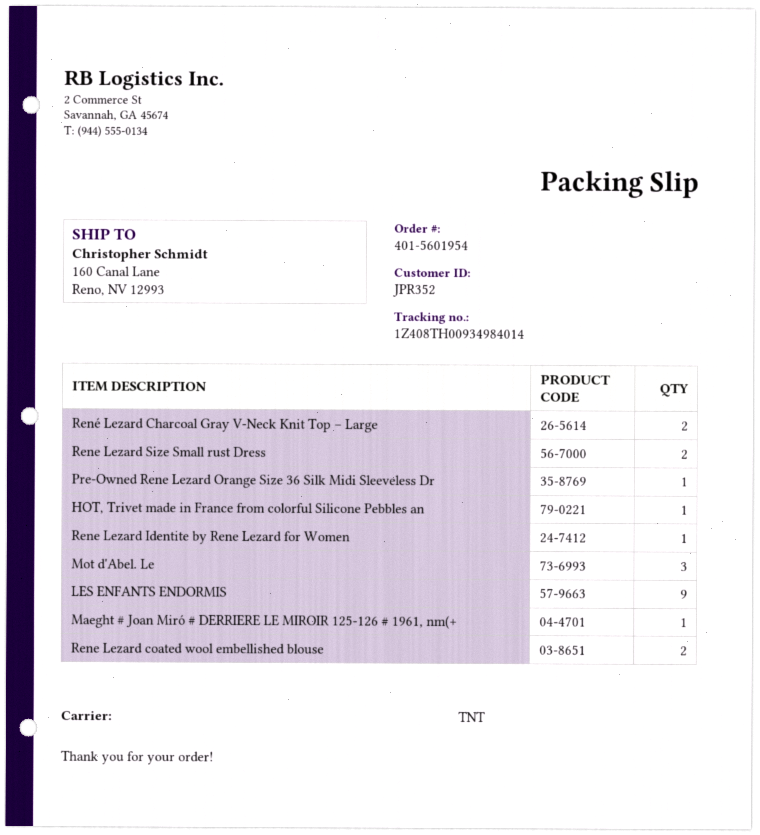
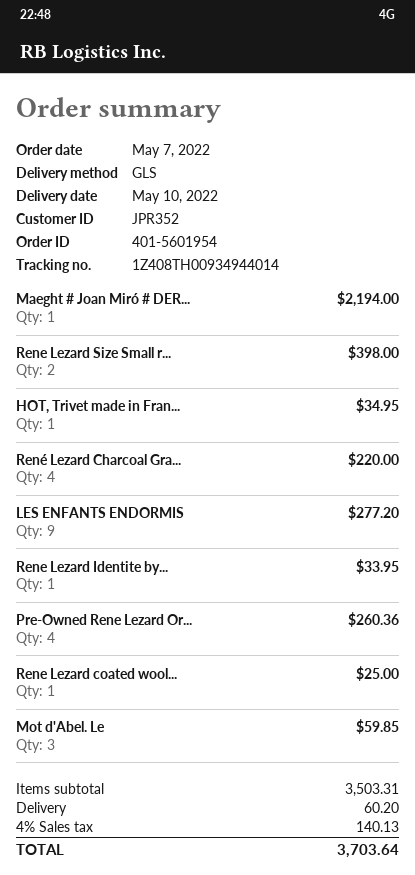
shipping method: TNT -> GLS
tracking number: 1Z408TH00934984014 -> 1Z408TH00934944014
René Lezard Charcoal Gray V-Neck Knit Top – Large: 2 -> 4
Pre-Owned Rene Lezard Orange Size 36 Silk Midi Sleeveless Dr: 1 -> 4
Rene Lezard coated wool embellished blouse: 2 -> 1

